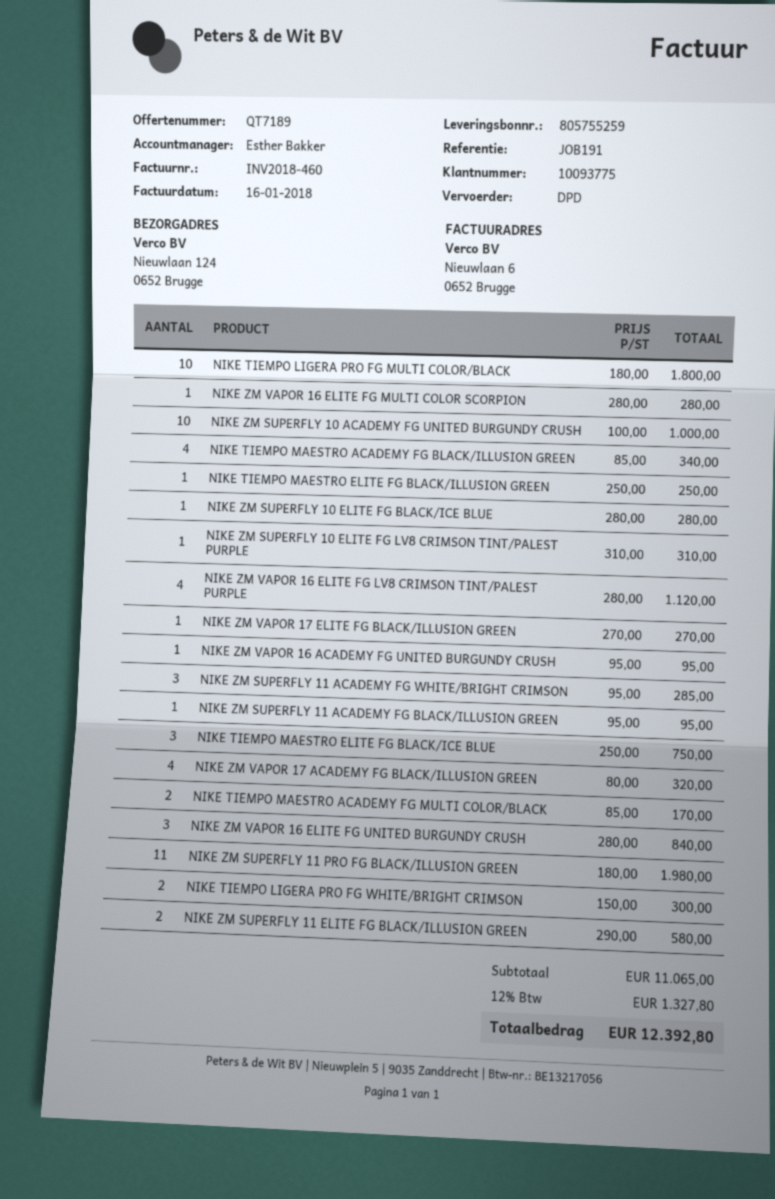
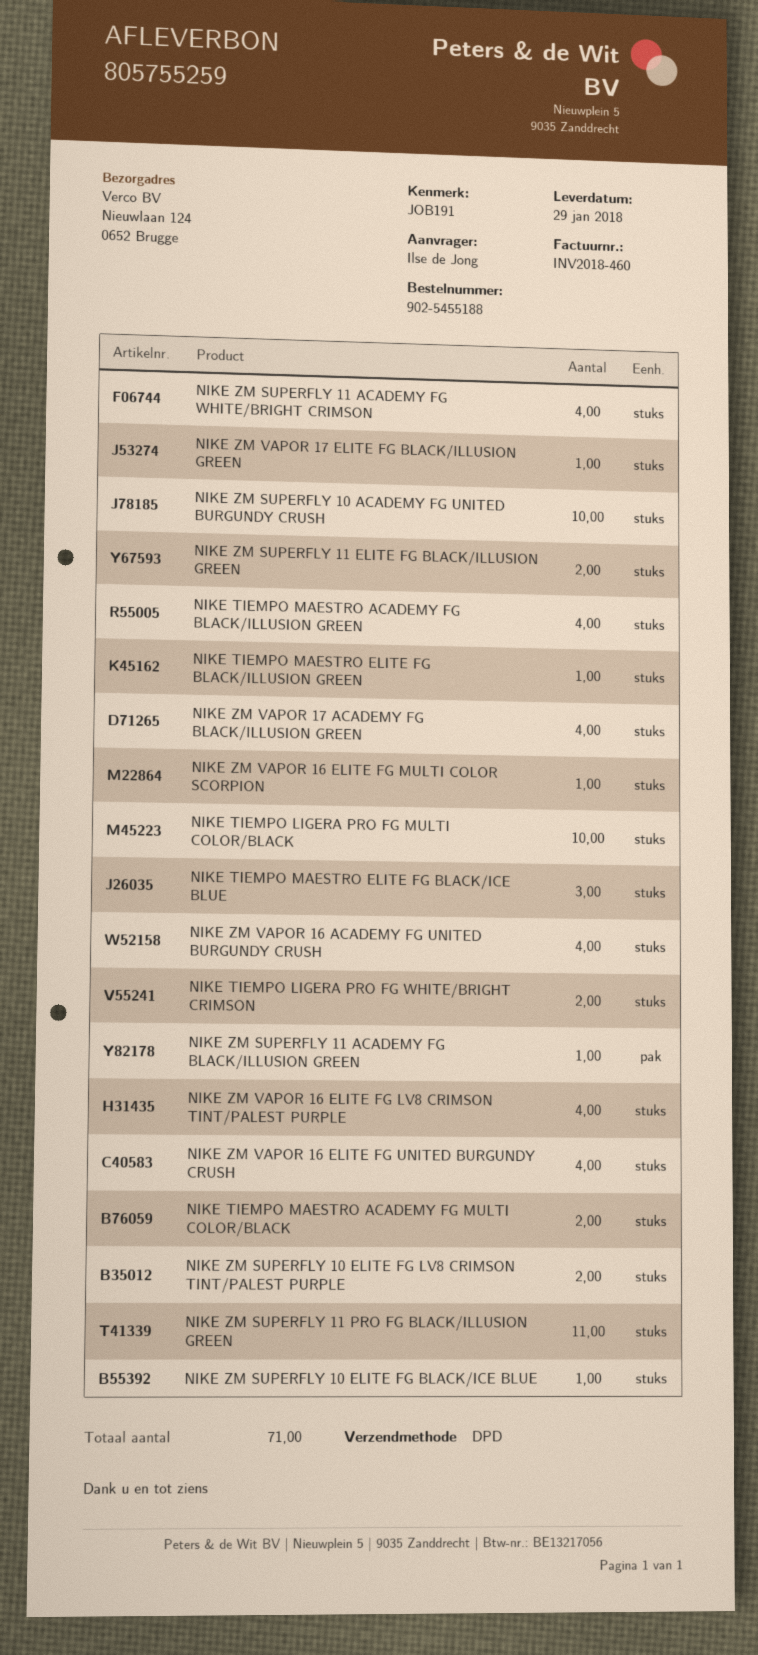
NIKE ZM SUPERFLY 10 ELITE FG LV8 CRIMSON TINT/PALEST PURPLE: 1 -> 2
NIKE ZM VAPOR 16 ACADEMY FG UNITED BURGUNDY CRUSH: 1 -> 4
NIKE ZM SUPERFLY 11 ACADEMY FG WHITE/BRIGHT CRIMSON: 3 -> 4
NIKE ZM VAPOR 16 ELITE FG UNITED BURGUNDY CRUSH: 3 -> 4

